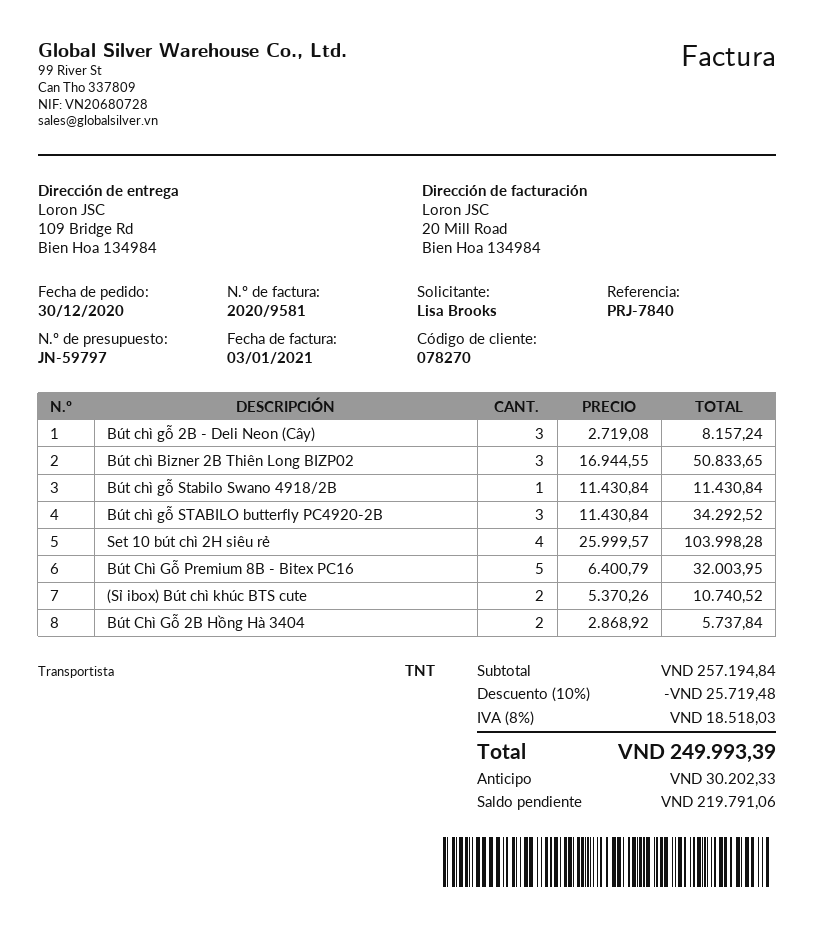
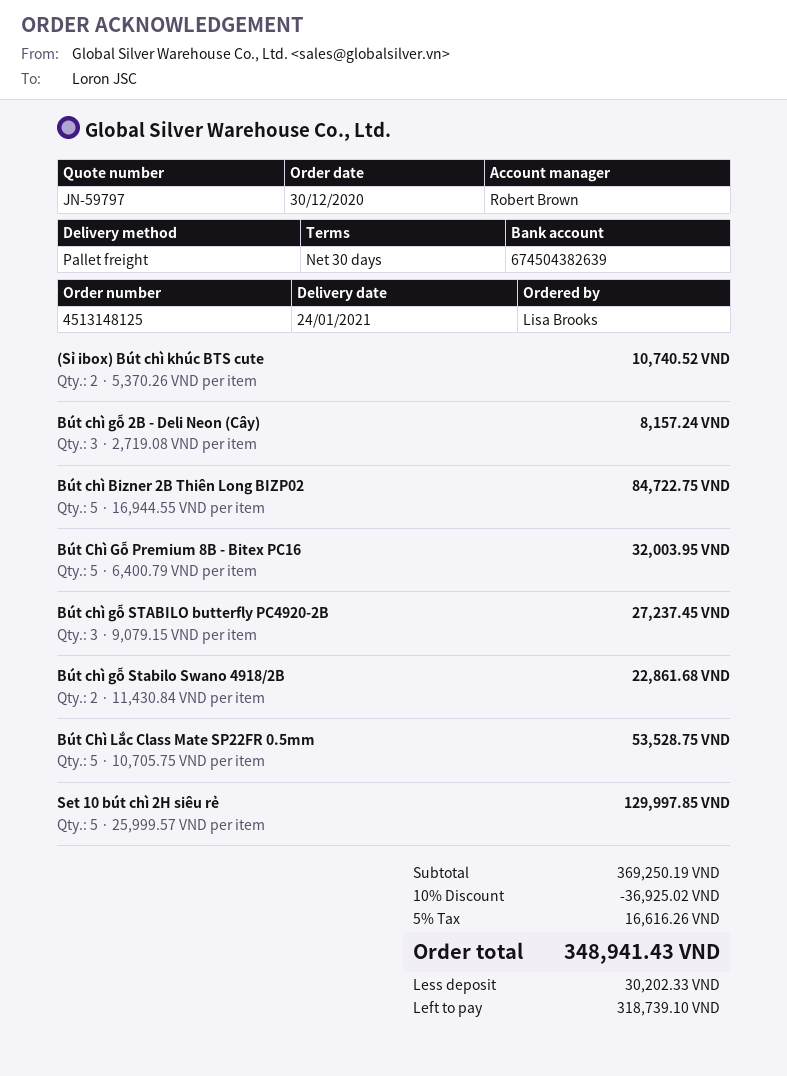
shipping method: TNT -> pallet freight
Bút chì Bizner 2B Thiên Long BIZP02: 3 x 16944.55 = 50833.65 -> 5 x 16944.55 = 84722.75
Bút chì gỗ Stabilo Swano 4918/2B: 1 x 11430.84 = 11430.84 -> 2 x 11430.84 = 22861.68
Bút chì gỗ STABILO butterfly PC4920-2B: 3 x 11430.84 = 34292.52 -> 3 x 9079.15 = 27237.45
Set 10 bút chì 2H siêu rẻ: 4 x 25999.57 = 103998.28 -> 5 x 25999.57 = 129997.85
Bút Chì Gỗ 2B Hồng Hà 3404: 2 x 2868.92 = 5737.84 -> none
Bút Chì Lắc Class Mate SP22FR 0.5mm: none -> 5 x 10705.75 = 53528.75
subtotal: 257194.84 -> 369250.19
discount: 10% = 25719.48 -> 10% = 36925.02
tax: 8% = 18518.03 -> 5% = 16616.26
total: 249993.39 -> 348941.43
balance: 219791.06 -> 318739.10

